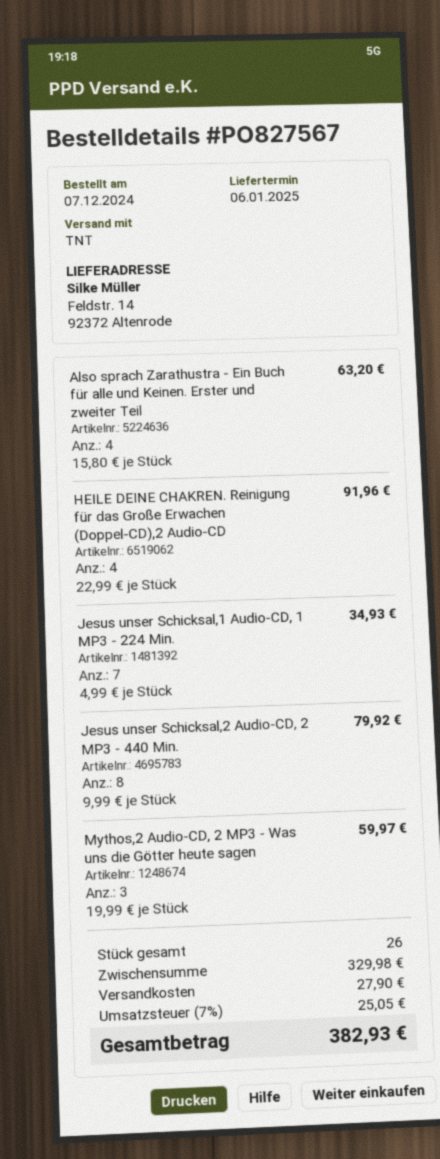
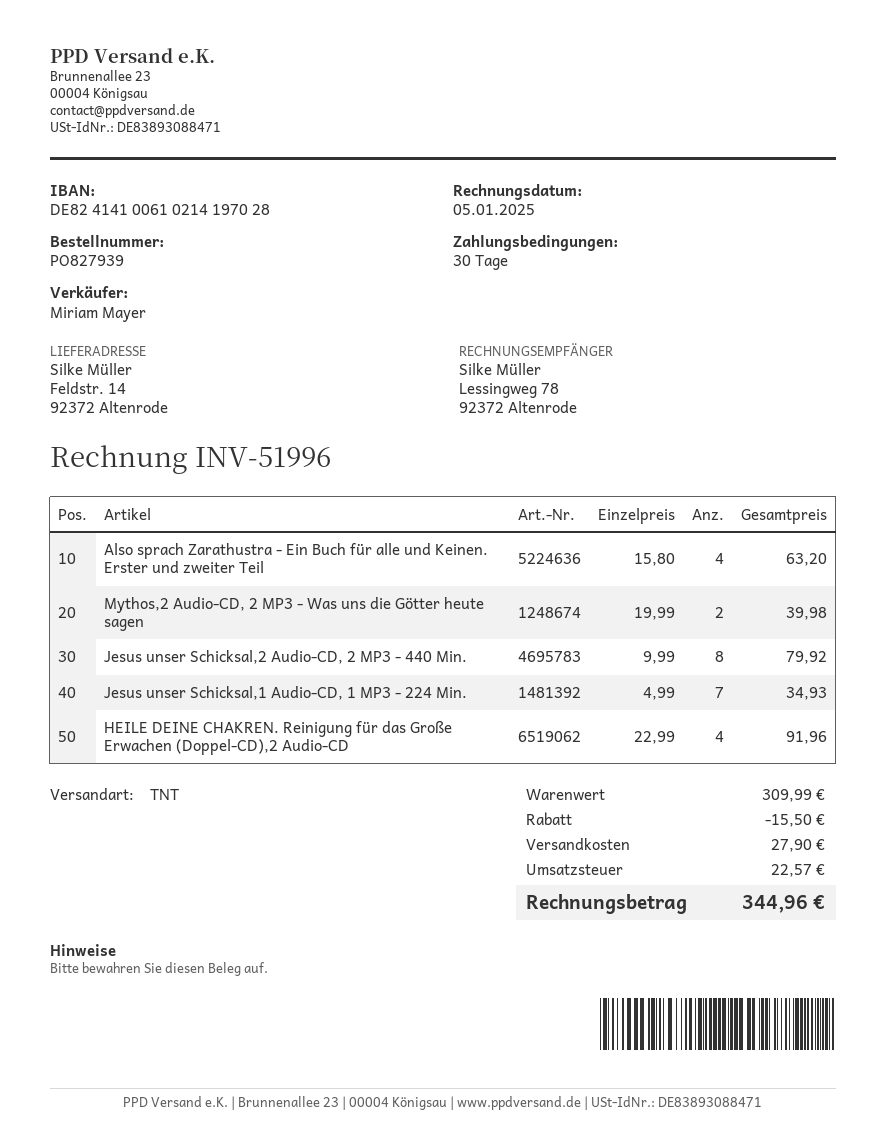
order number: PO827567 -> PO827939
Mythos,2 Audio-CD, 2 MP3 - Was uns die Götter heute sagen: 3 x 19.99 = 59.97 -> 2 x 19.99 = 39.98
subtotal: 329.98 -> 309.99
discount: none -> 15.50
tax: 25.05 -> 22.57
total: 382.93 -> 344.96

